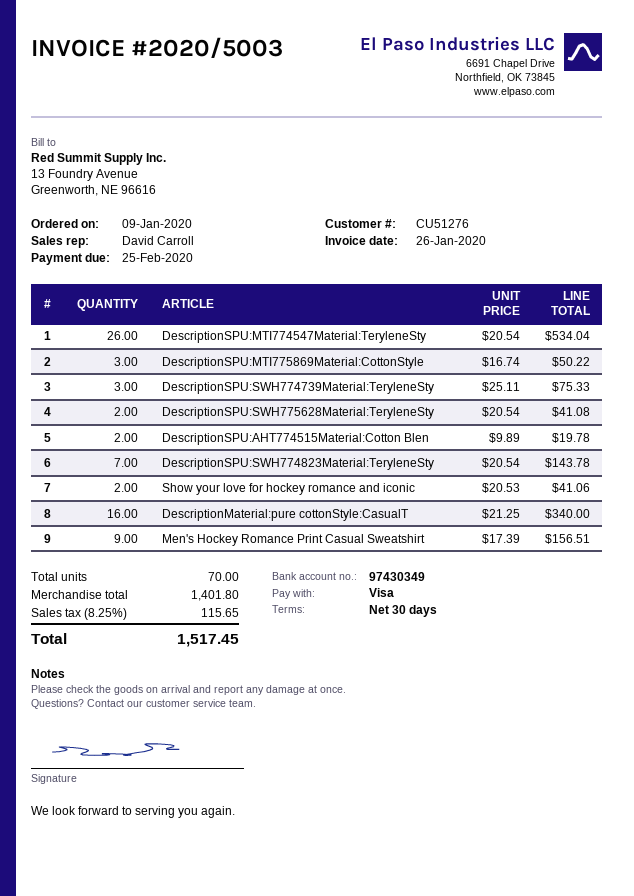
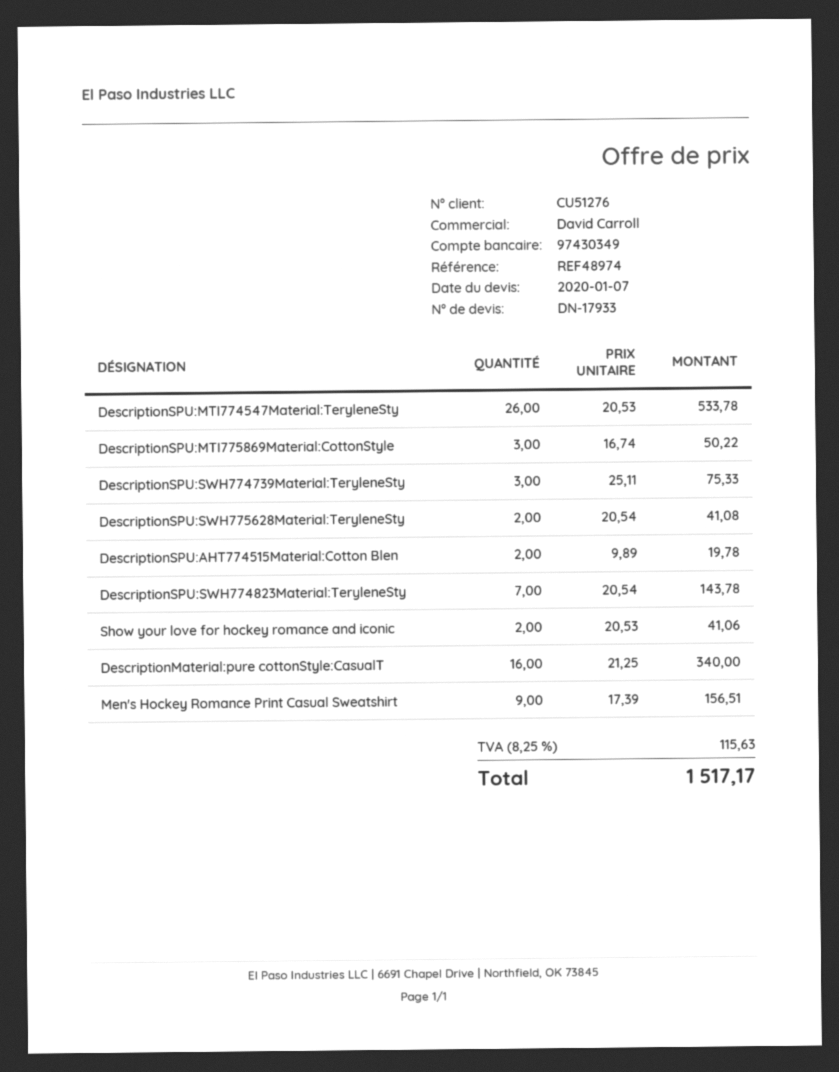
DescriptionSPU:MTI774547Material:TeryleneSty: 26 x 20.54 = 534.04 -> 26 x 20.53 = 533.78
tax: 8.25% = 115.65 -> 8.25% = 115.63
total: 1517.45 -> 1517.17

